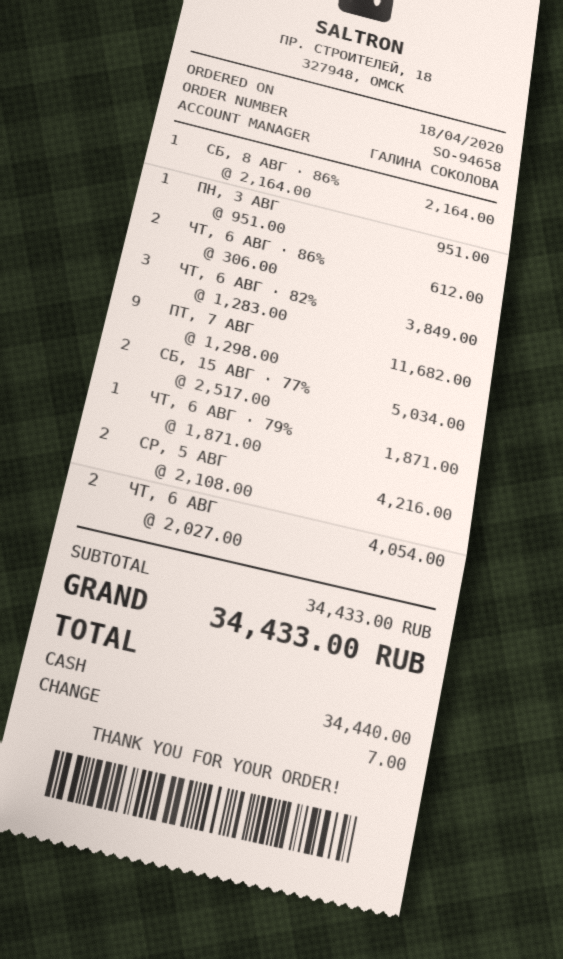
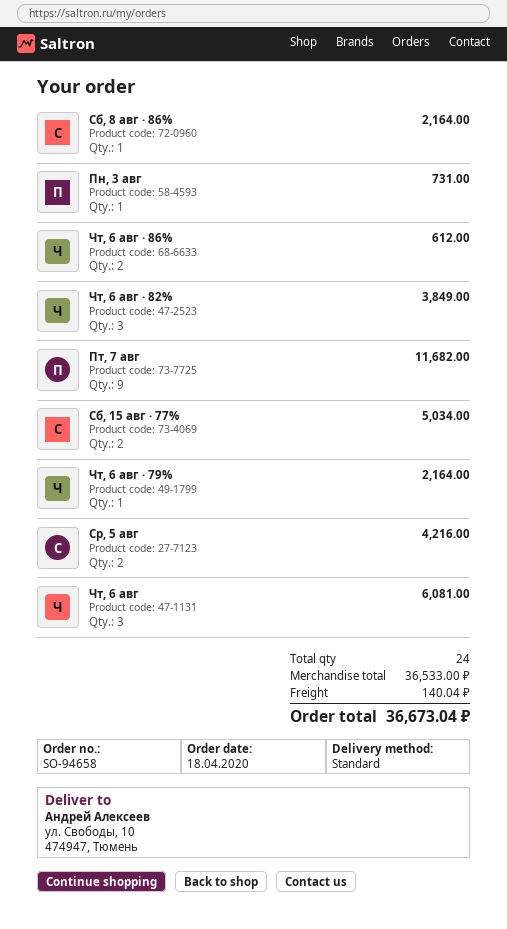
ПН, 3 АВГ: 1 for 951.00 -> 1 for 731.00
ЧТ, 6 АВГ · 79%: 1 for 1871.00 -> 1 for 2164.00
ЧТ, 6 АВГ: 2 for 4054.00 -> 3 for 6081.00
subtotal: 34433.00 -> 36533.00
shipping: none -> 140.04
total: 34433.00 -> 36673.04

